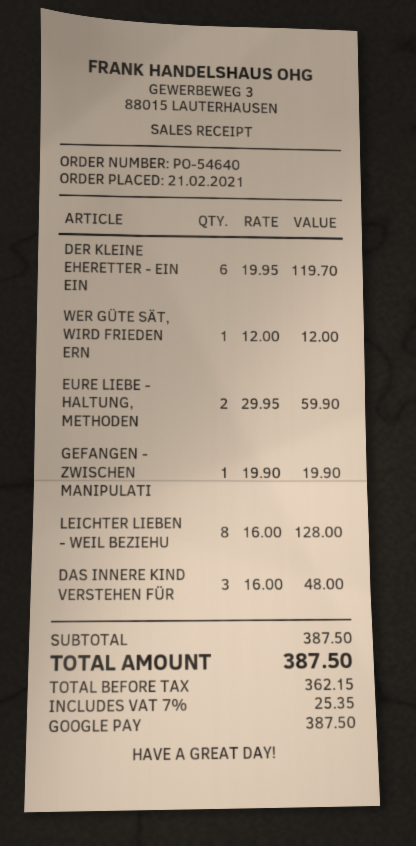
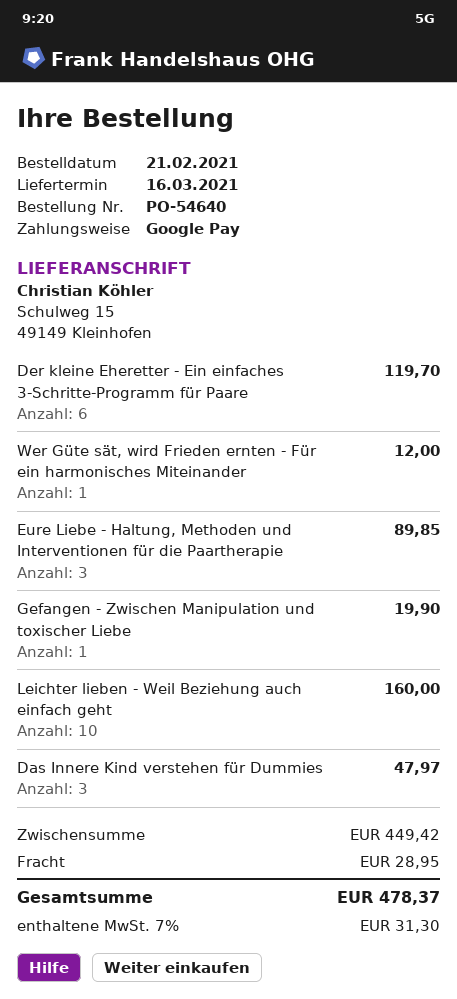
EURE LIEBE - HALTUNG, METHODEN: 2 for 59.90 -> 3 for 89.85
LEICHTER LIEBEN - WEIL BEZIEHU: 8 for 128.00 -> 10 for 160.00
DAS INNERE KIND VERSTEHEN FÜR: 3 for 48.00 -> 3 for 47.97
subtotal: 387.50 -> 449.42
shipping: none -> 28.95
tax: 7% = 25.35 -> 7% = 31.30
total: 387.50 -> 478.37

